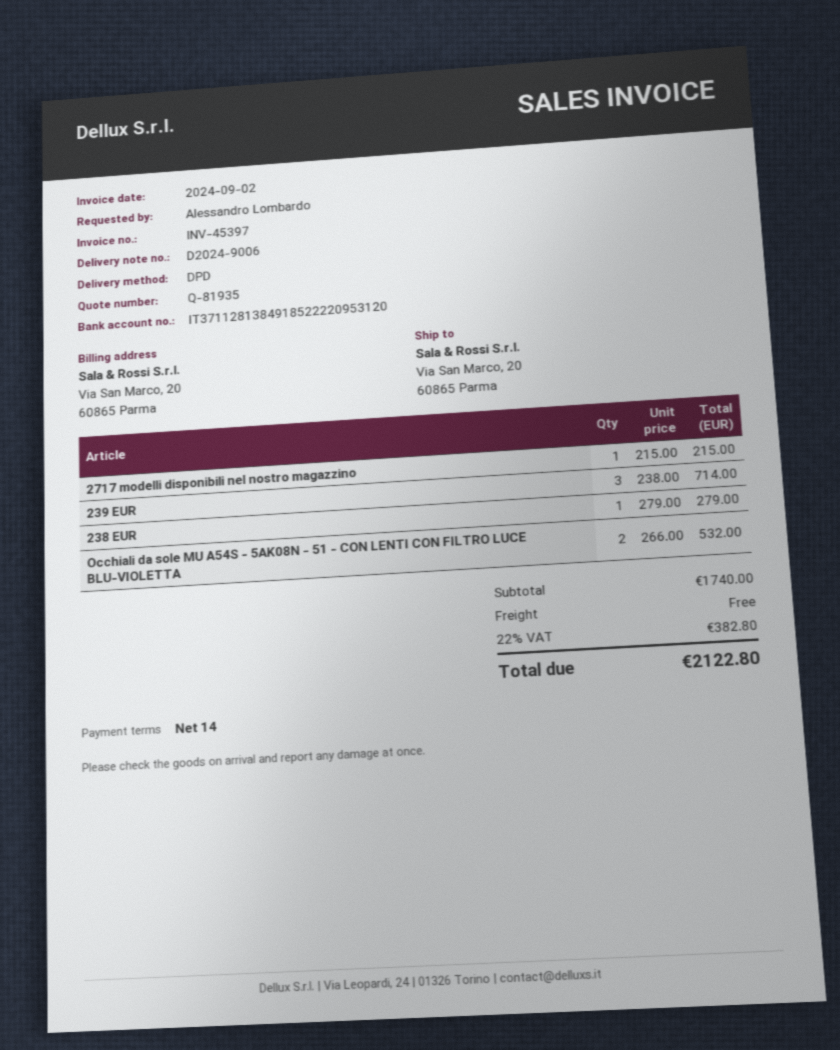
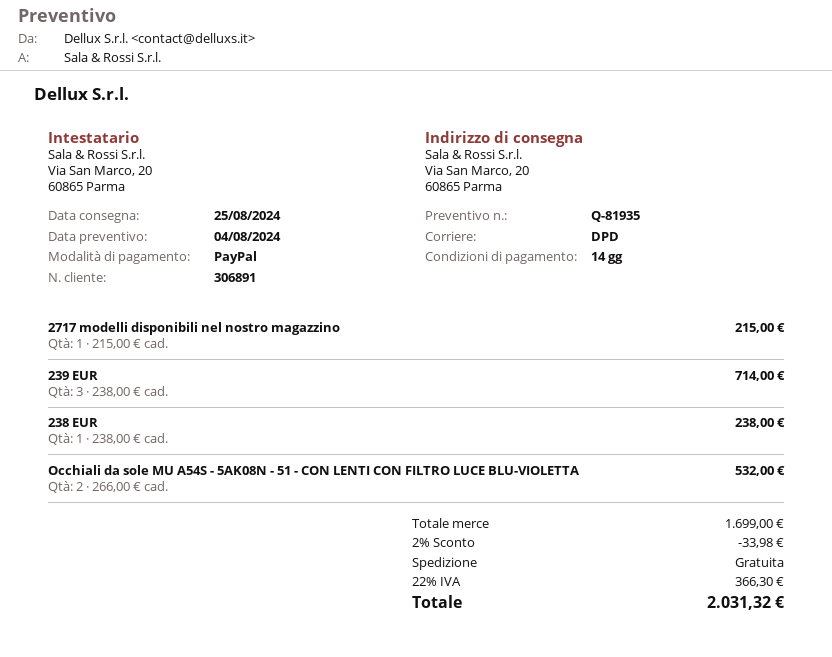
238 EUR: 1 x 279.00 = 279.00 -> 1 x 238.00 = 238.00
subtotal: 1740.00 -> 1699.00
discount: none -> 2% = 33.98
tax: 22% = 382.80 -> 22% = 366.30
total: 2122.80 -> 2031.32

